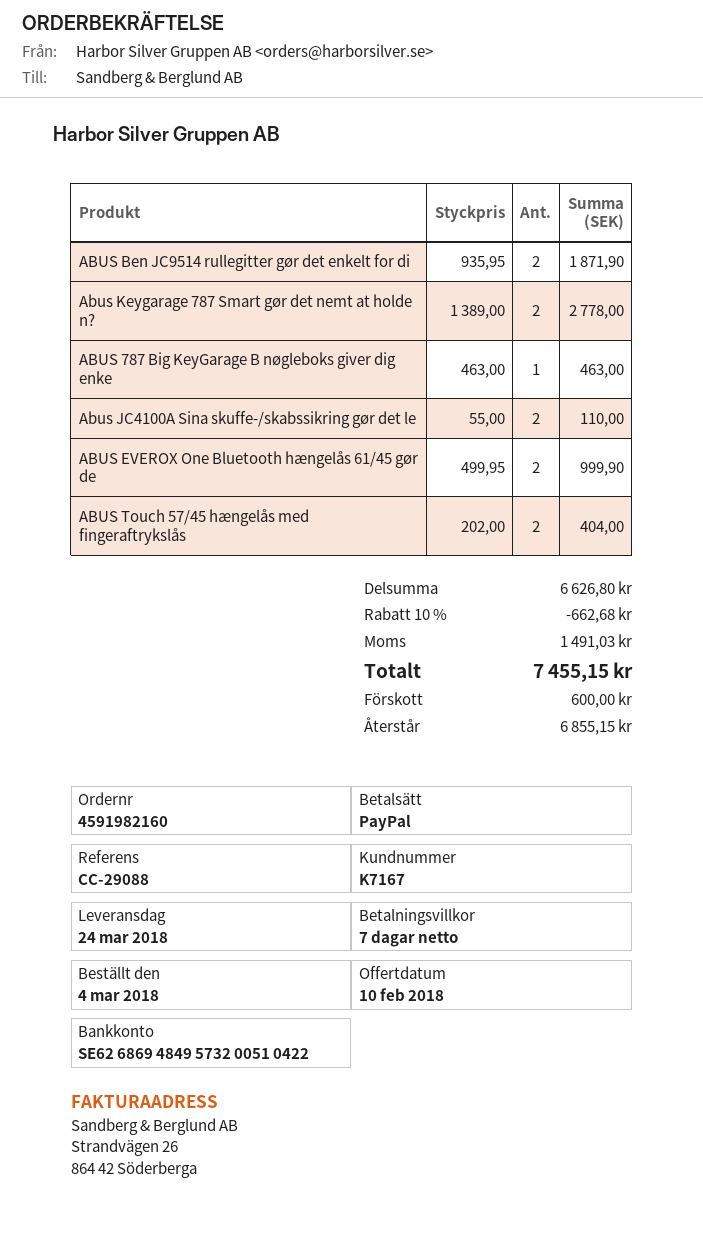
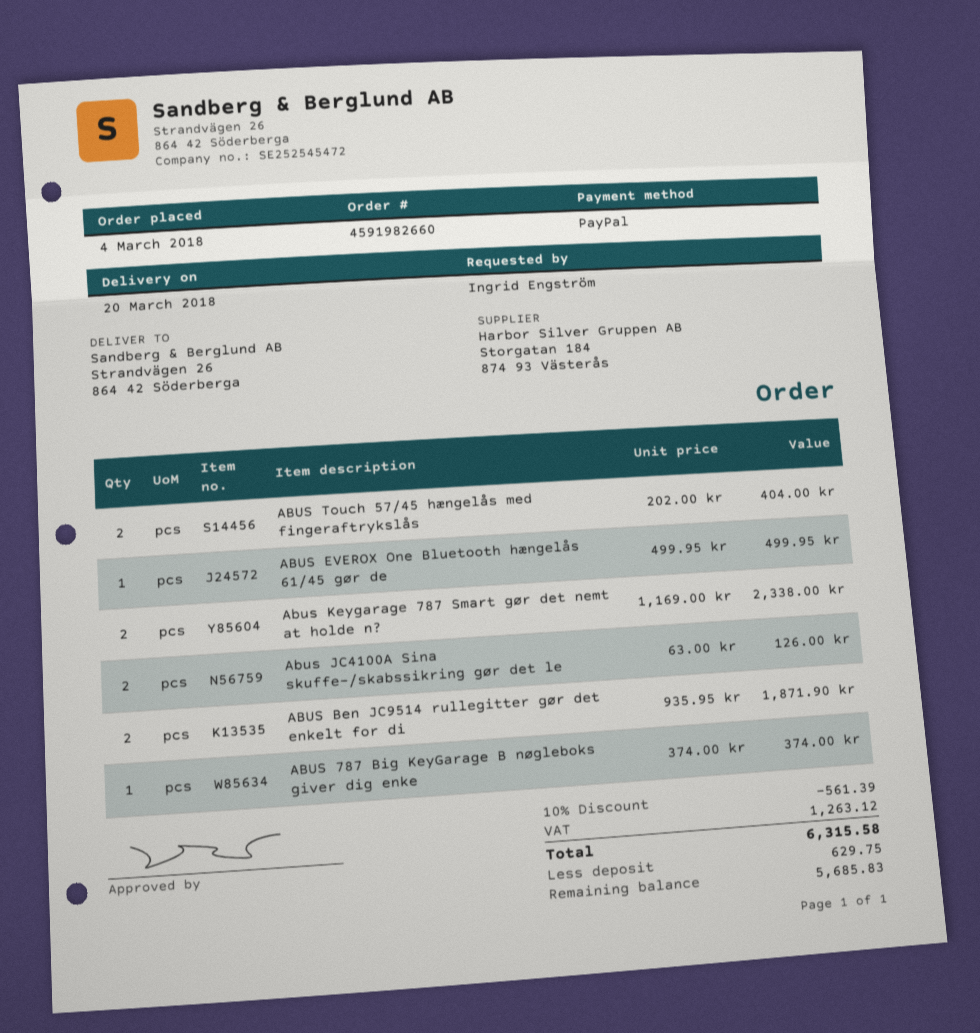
order number: 4591982160 -> 4591982660
delivery date: 2018-03-24 -> 2018-03-20
Abus Keygarage 787 Smart gør det nemt at holde n?: 2 x 1389.00 = 2778.00 -> 2 x 1169.00 = 2338.00
ABUS 787 Big KeyGarage B nøgleboks giver dig enke: 1 x 463.00 = 463.00 -> 1 x 374.00 = 374.00
Abus JC4100A Sina skuffe-/skabssikring gør det le: 2 x 55.00 = 110.00 -> 2 x 63.00 = 126.00
ABUS EVEROX One Bluetooth hængelås 61/45 gør de: 2 x 499.95 = 999.90 -> 1 x 499.95 = 499.95
discount: 10% = 662.68 -> 10% = 561.39
tax: 1491.03 -> 1263.12
total: 7455.15 -> 6315.58
deposit: 600.00 -> 629.75
balance: 6855.15 -> 5685.83

